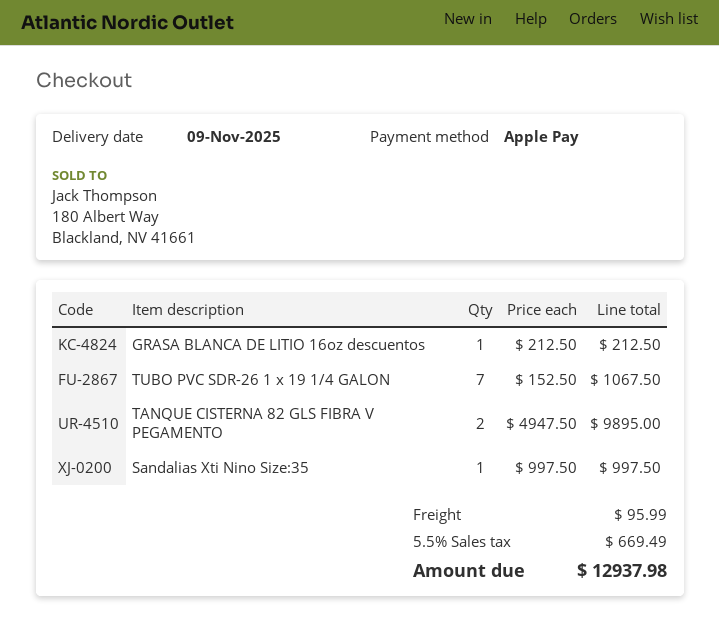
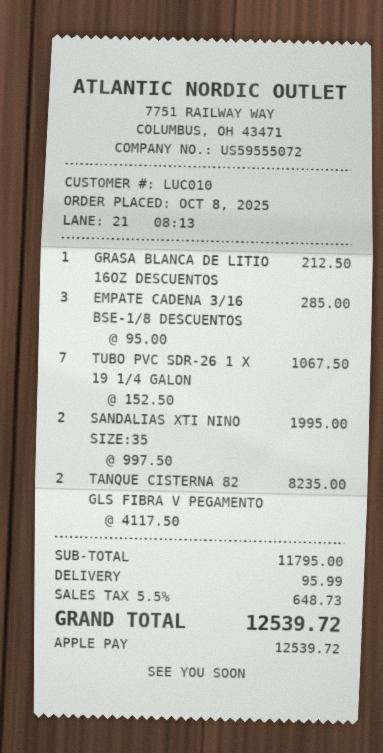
TANQUE CISTERNA 82 GLS FIBRA V PEGAMENTO: 2 x 4947.50 = 9895.00 -> 2 x 4117.50 = 8235.00
Sandalias Xti Nino Size:35: 1 x 997.50 = 997.50 -> 2 x 997.50 = 1995.00
EMPATE CADENA 3/16 BSE-1/8 DESCUENTOS: none -> 3 x 95.00 = 285.00
tax: 5.5% = 669.49 -> 5.5% = 648.73
total: 12937.98 -> 12539.72

